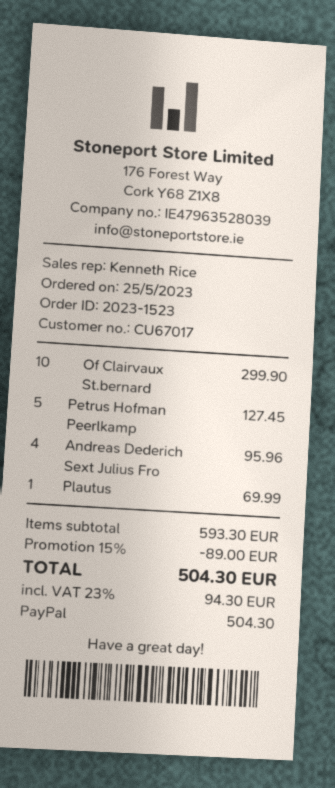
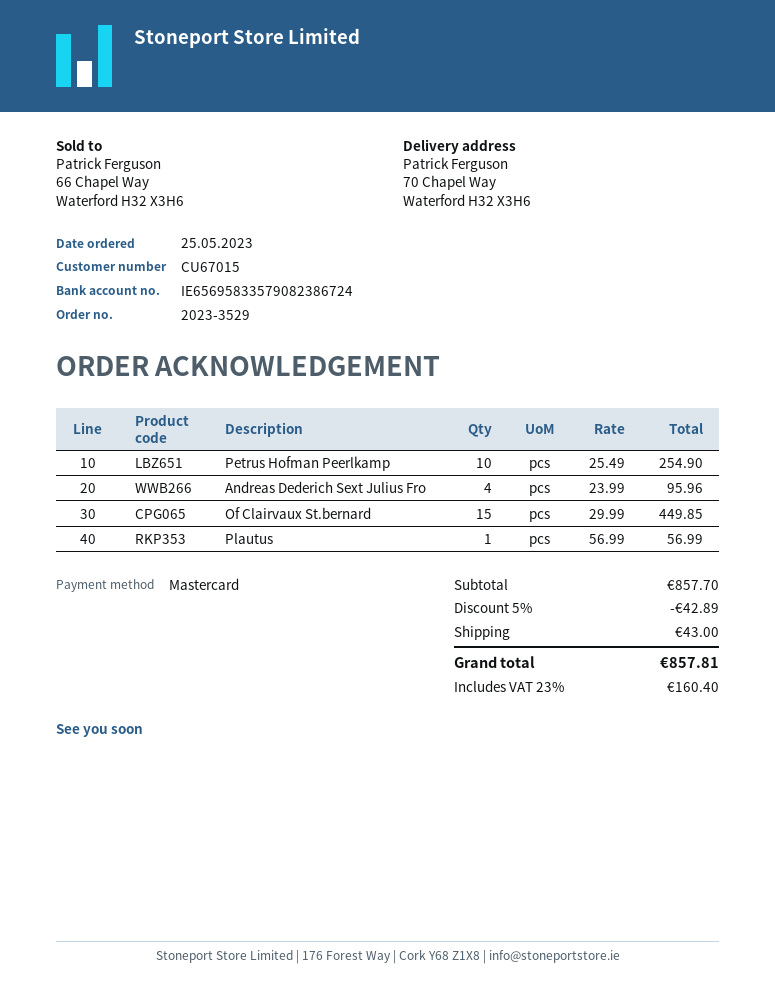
order number: 2023-1523 -> 2023-3529
customer number: CU67017 -> CU67015
payment method: PayPal -> Mastercard
Of Clairvaux St.bernard: 10 for 299.90 -> 15 for 449.85
Petrus Hofman Peerlkamp: 5 for 127.45 -> 10 for 254.90
Plautus: 1 for 69.99 -> 1 for 56.99
subtotal: 593.30 -> 857.70
discount: 15% = 89.00 -> 5% = 42.89
shipping: none -> 43.00
tax: 23% = 94.30 -> 23% = 160.40
total: 504.30 -> 857.81

